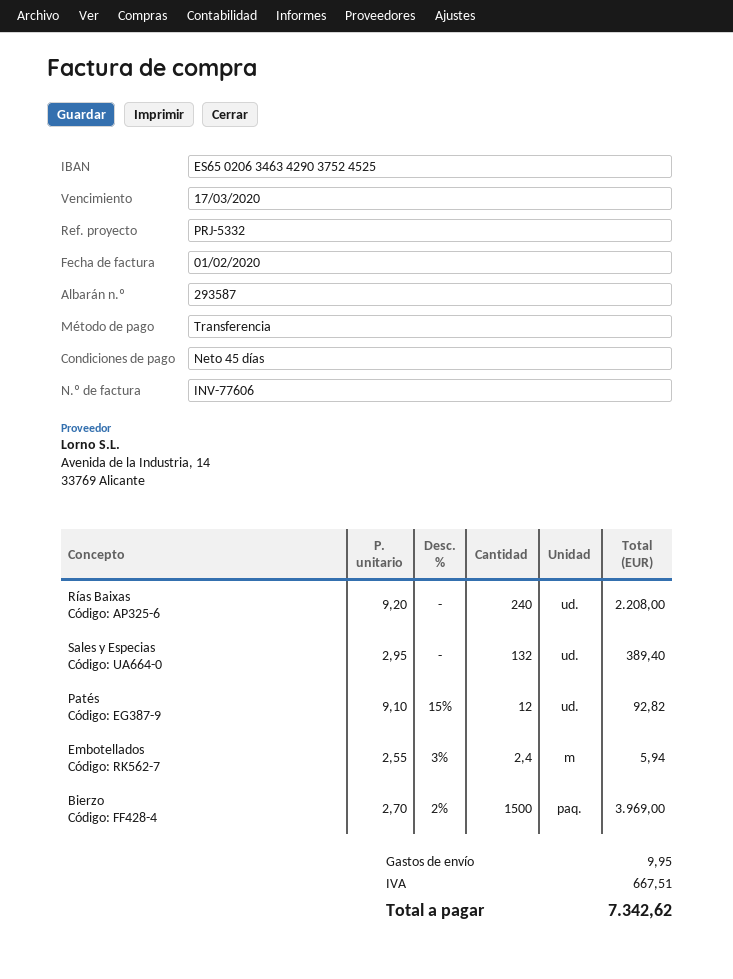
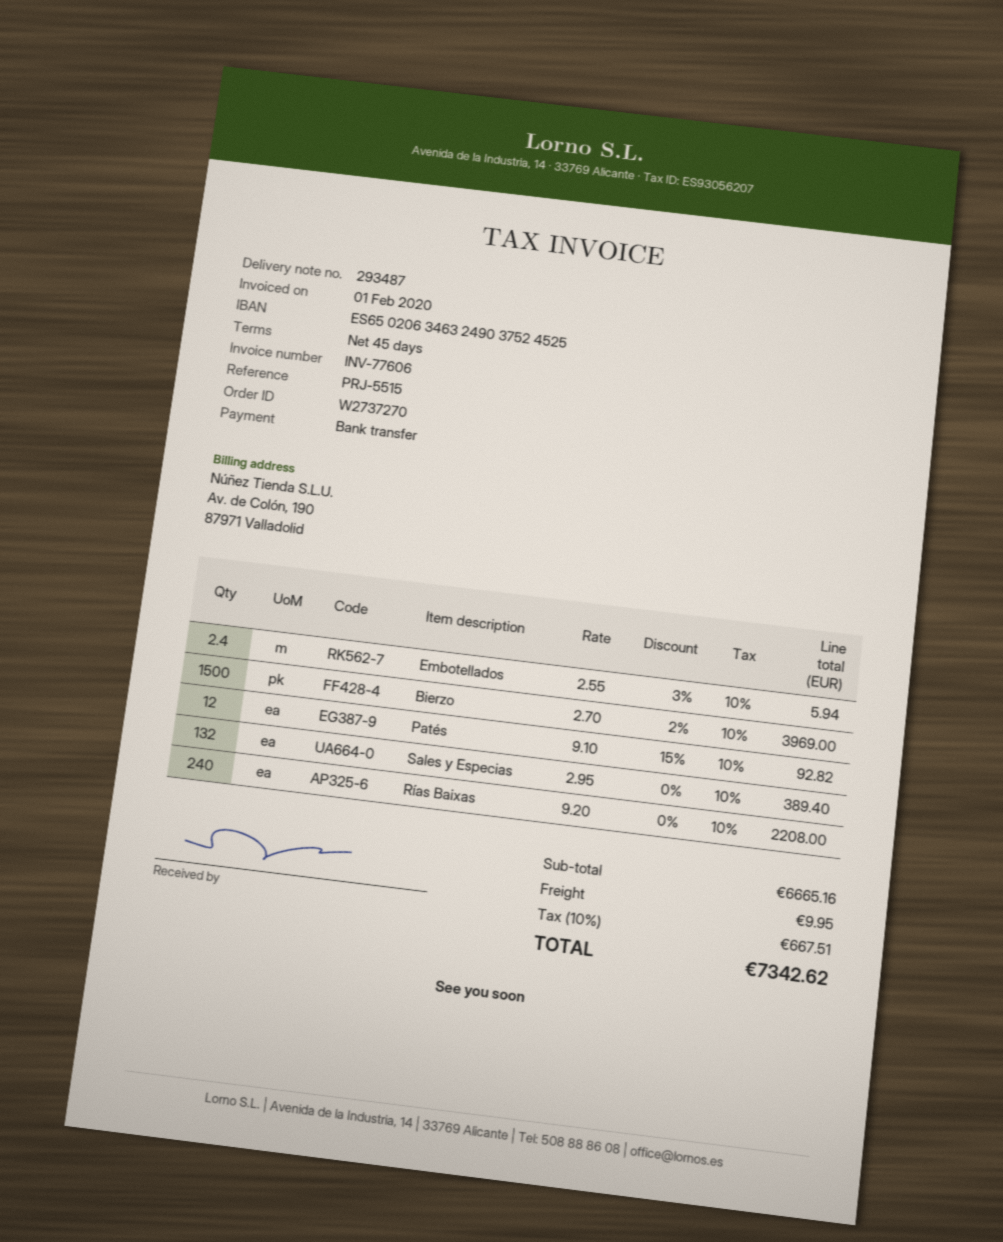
delivery note number: 293587 -> 293487
reference: PRJ-5332 -> PRJ-5515
bank account: ES6502063463429037524525 -> ES6502063463249037524525

